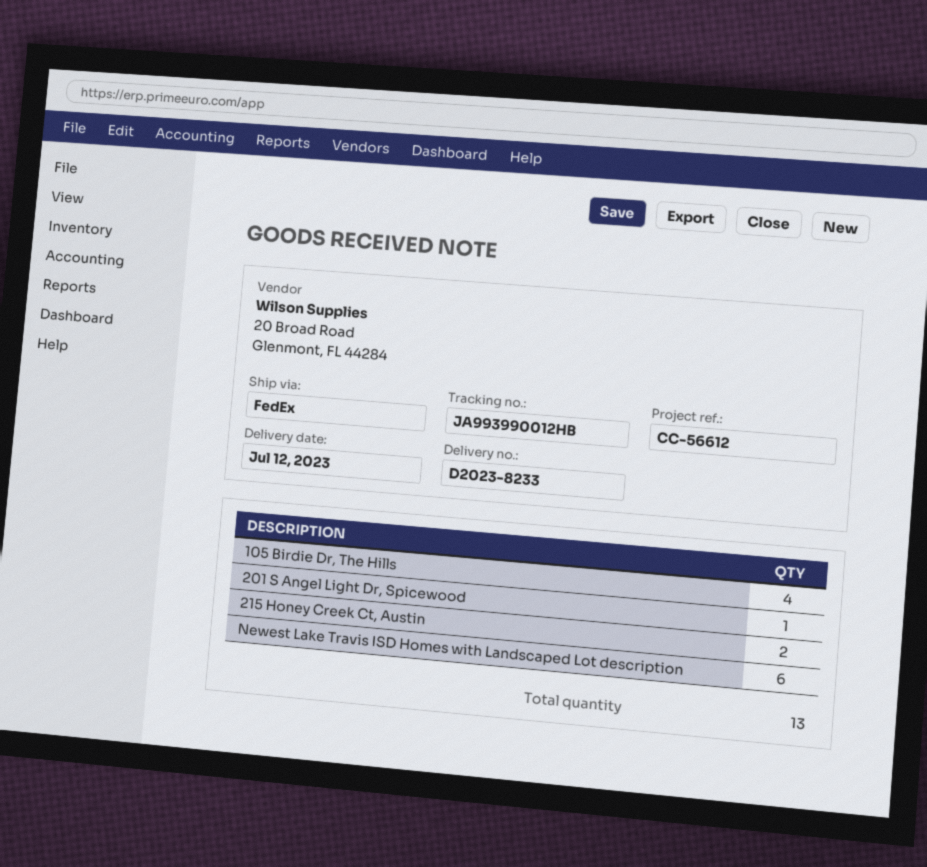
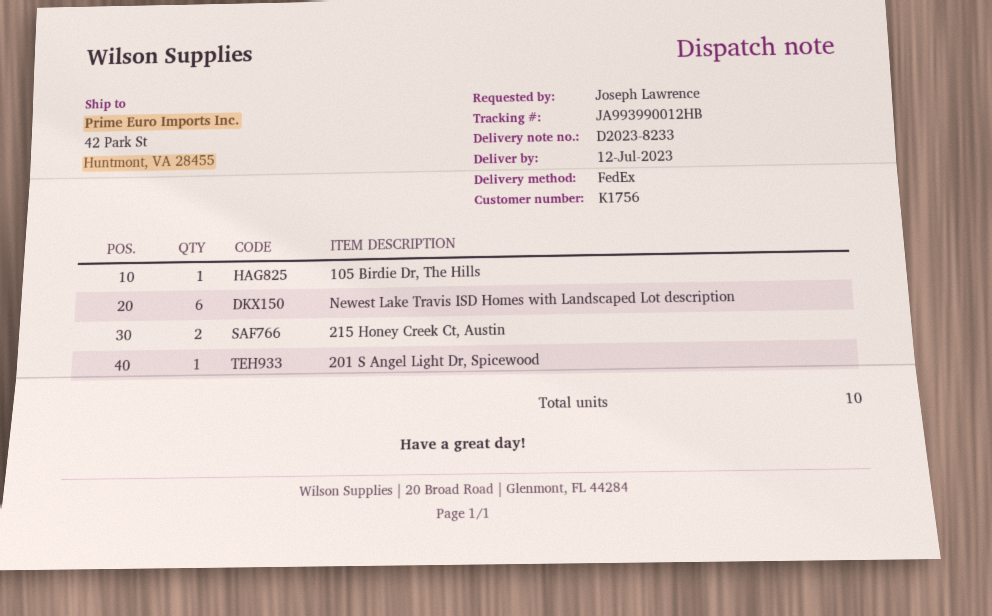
105 Birdie Dr, The Hills: 4 -> 1
total quantity: 13 -> 10

